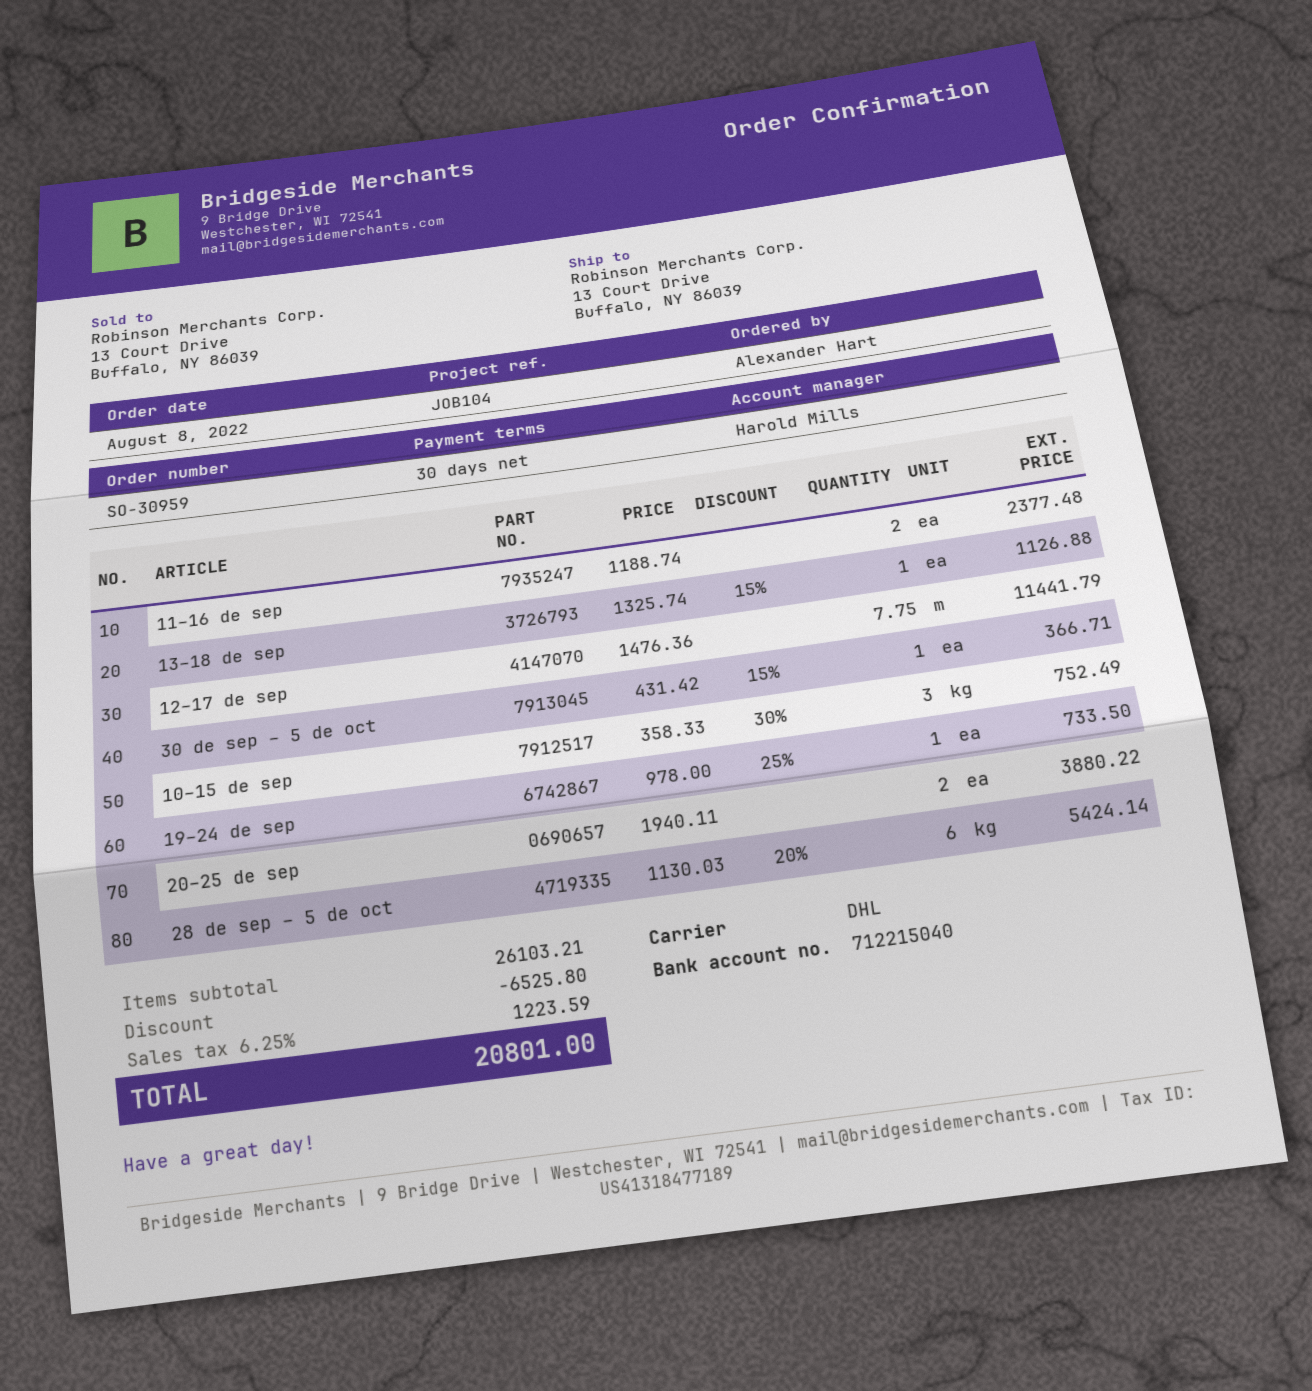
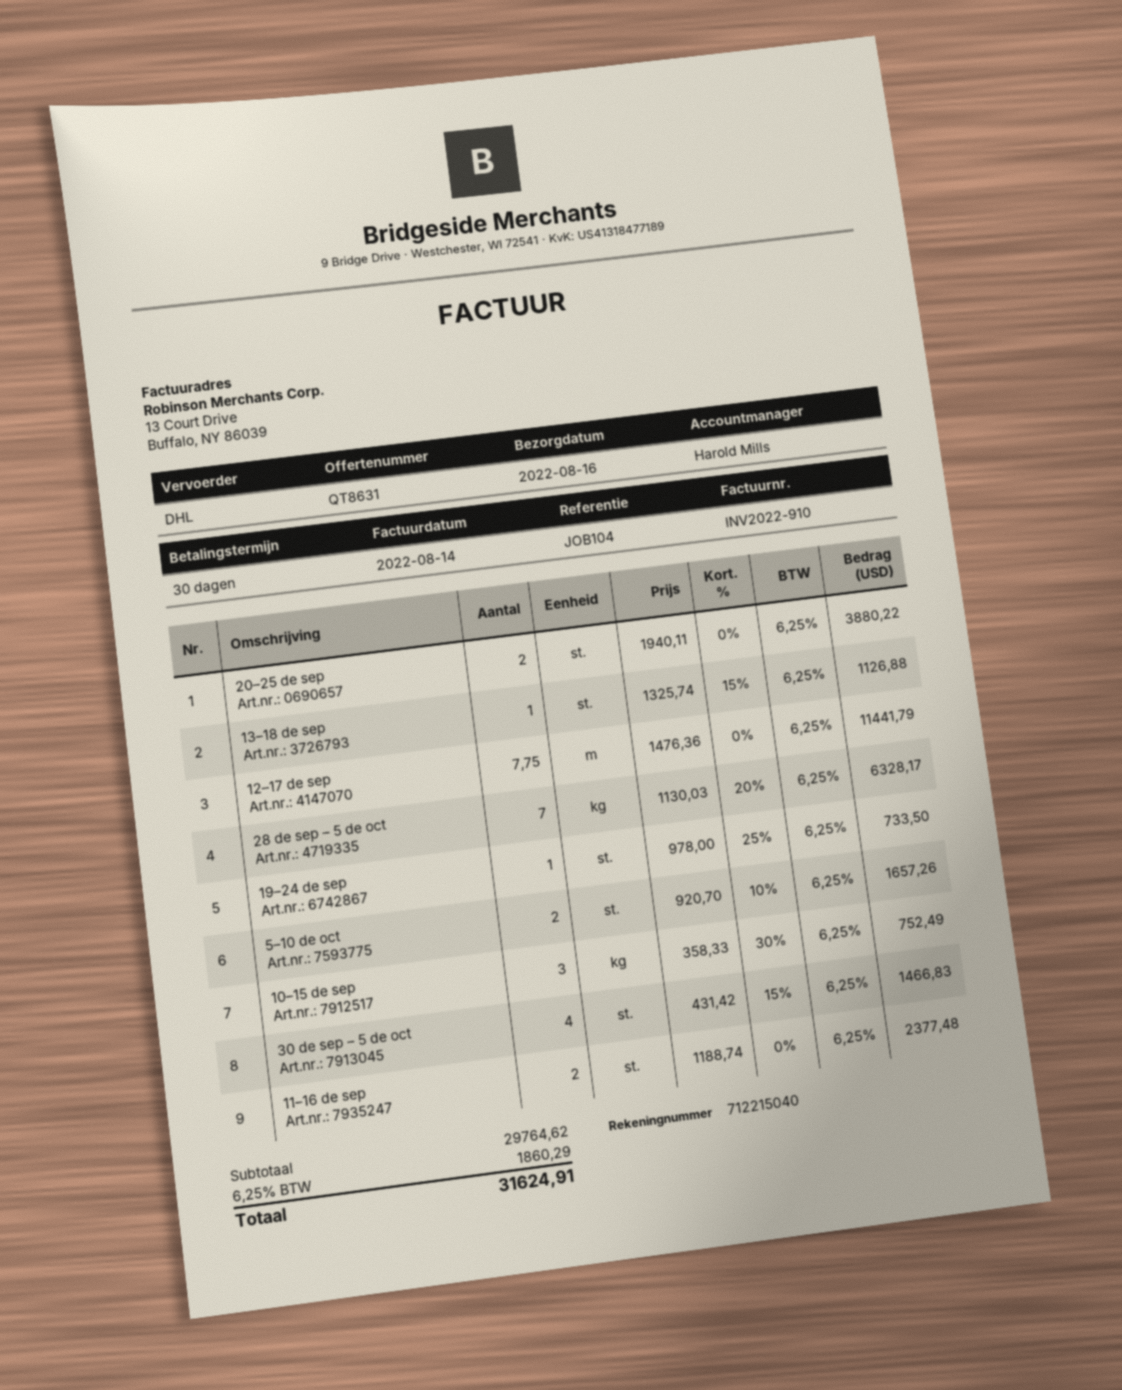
30 de sep – 5 de oct: 1 x 431.42 - 15% = 366.71 -> 4 x 431.42 - 15% = 1466.83
28 de sep – 5 de oct: 6 x 1130.03 - 20% = 5424.14 -> 7 x 1130.03 - 20% = 6328.17
5–10 de oct: none -> 2 x 920.70 - 10% = 1657.26
subtotal: 26103.21 -> 29764.62
discount: 6525.80 -> none
tax: 6.25% = 1223.59 -> 6.25% = 1860.29
total: 20801.00 -> 31624.91

